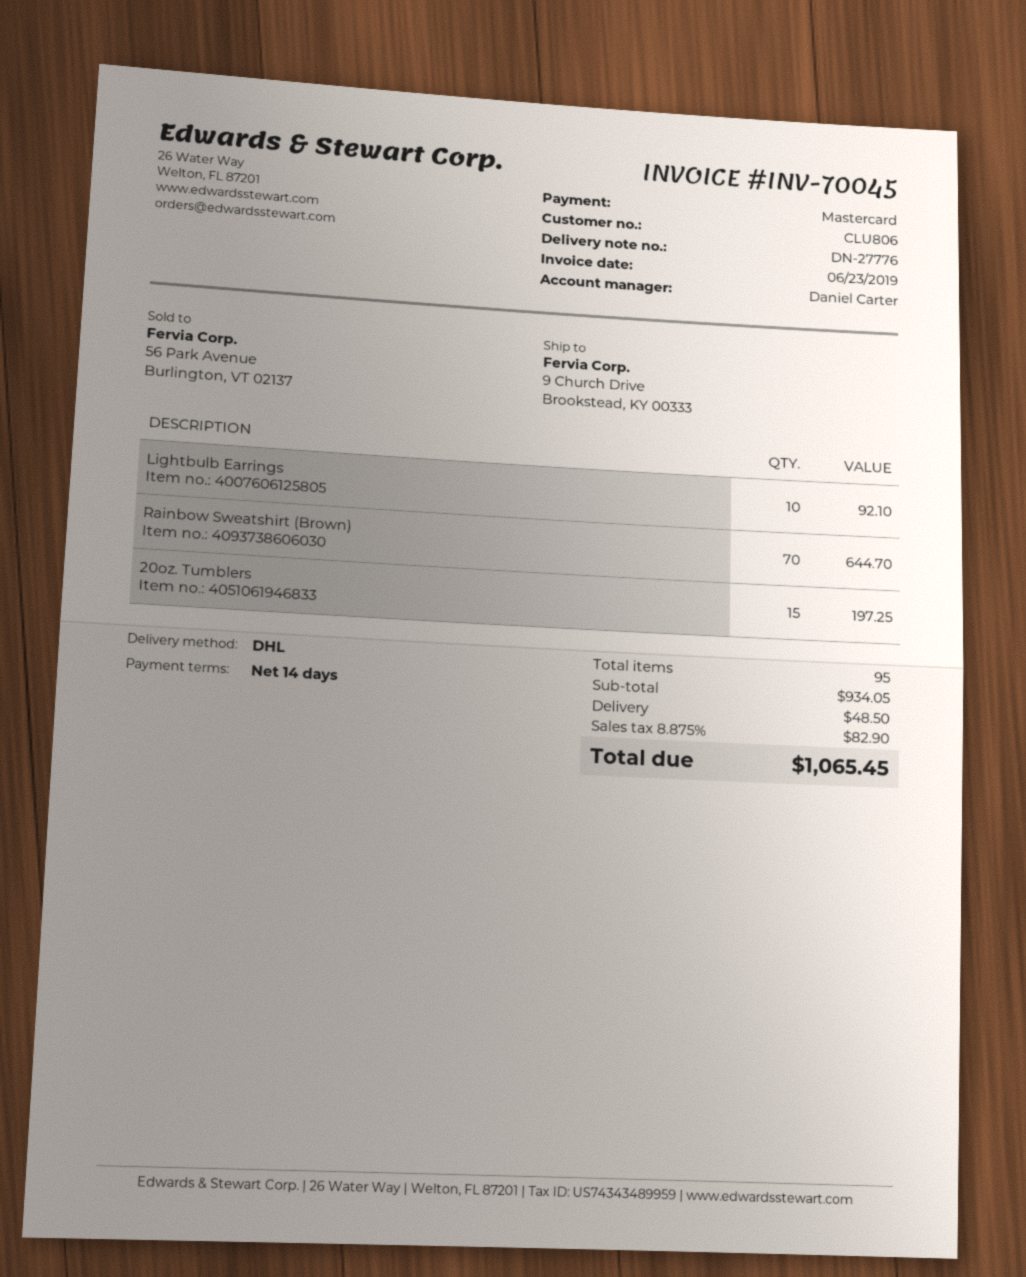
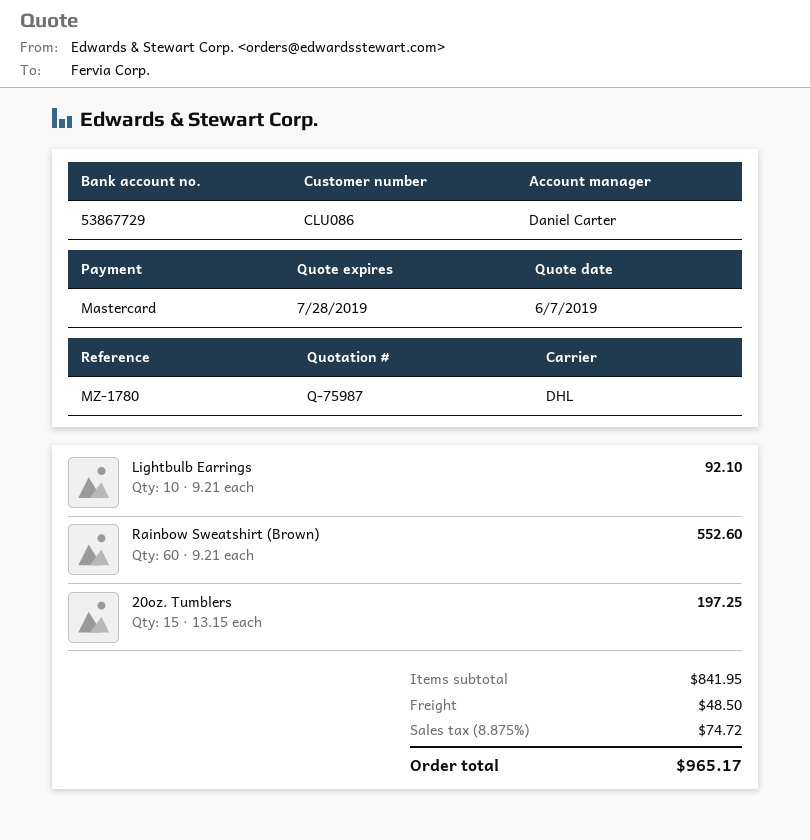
customer number: CLU806 -> CLU086
Rainbow Sweatshirt (Brown): 70 for 644.70 -> 60 for 552.60
subtotal: 934.05 -> 841.95
tax: 8.875% = 82.90 -> 8.875% = 74.72
total: 1065.45 -> 965.17

